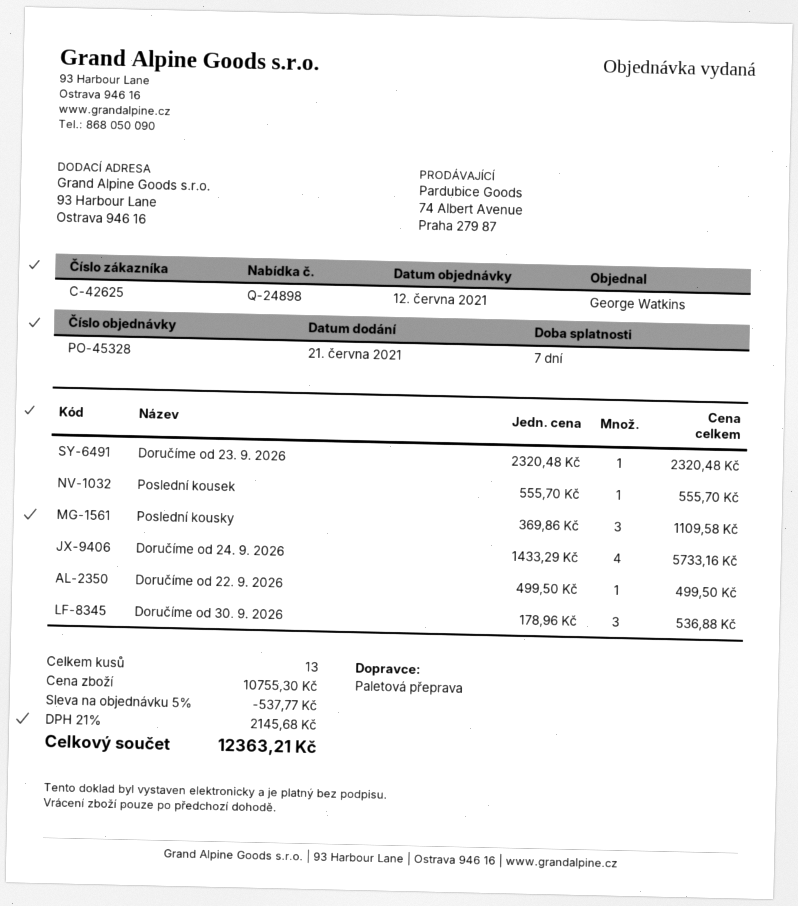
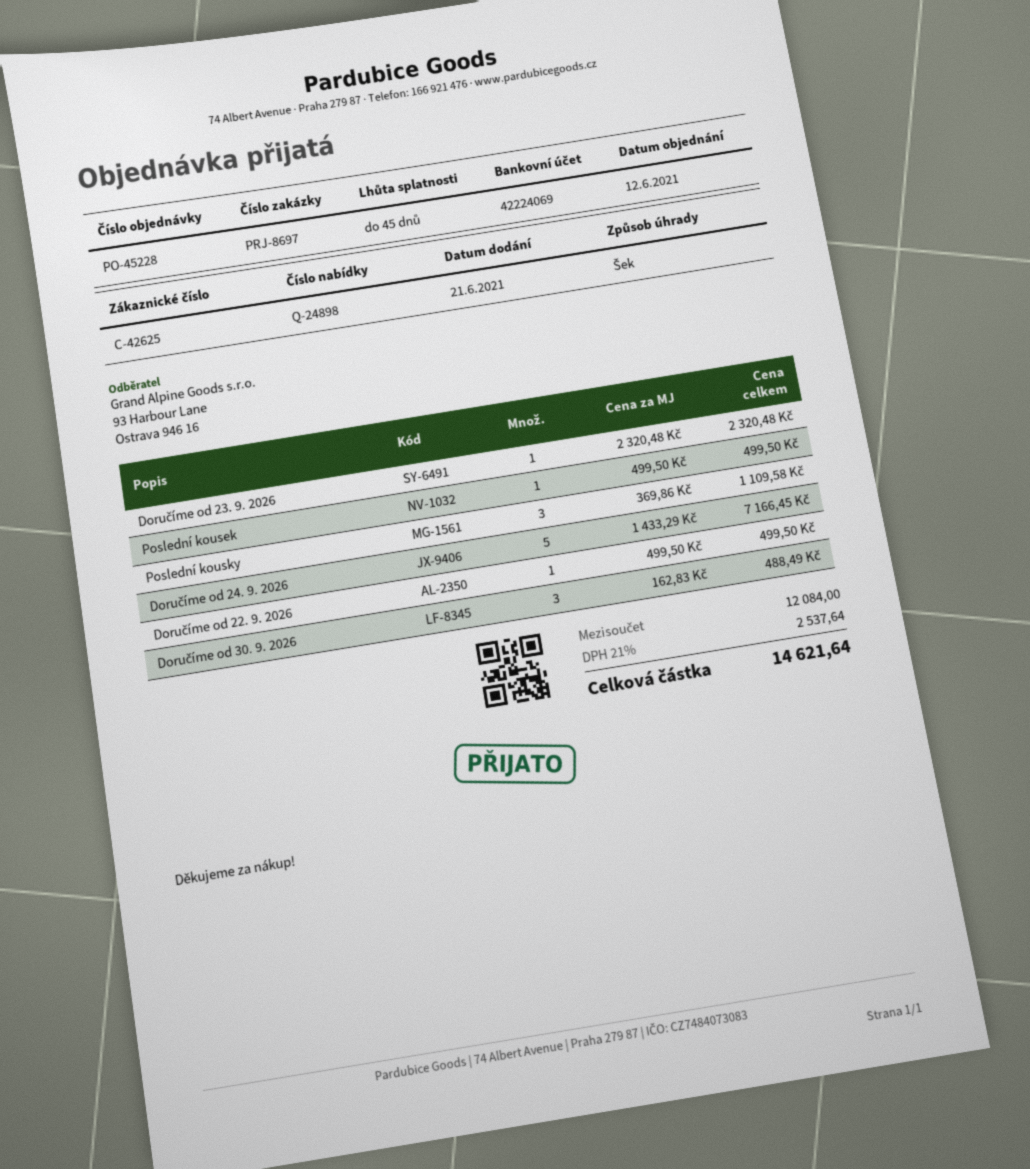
order number: PO-45328 -> PO-45228
payment terms: 7 days -> 45 days
Poslední kousek: 1 x 555.70 = 555.70 -> 1 x 499.50 = 499.50
Doručíme od 24. 9. 2026: 4 x 1433.29 = 5733.16 -> 5 x 1433.29 = 7166.45
Doručíme od 30. 9. 2026: 3 x 178.96 = 536.88 -> 3 x 162.83 = 488.49
subtotal: 10755.30 -> 12084.00
discount: 5% = 537.77 -> none
tax: 21% = 2145.68 -> 21% = 2537.64
total: 12363.21 -> 14621.64

